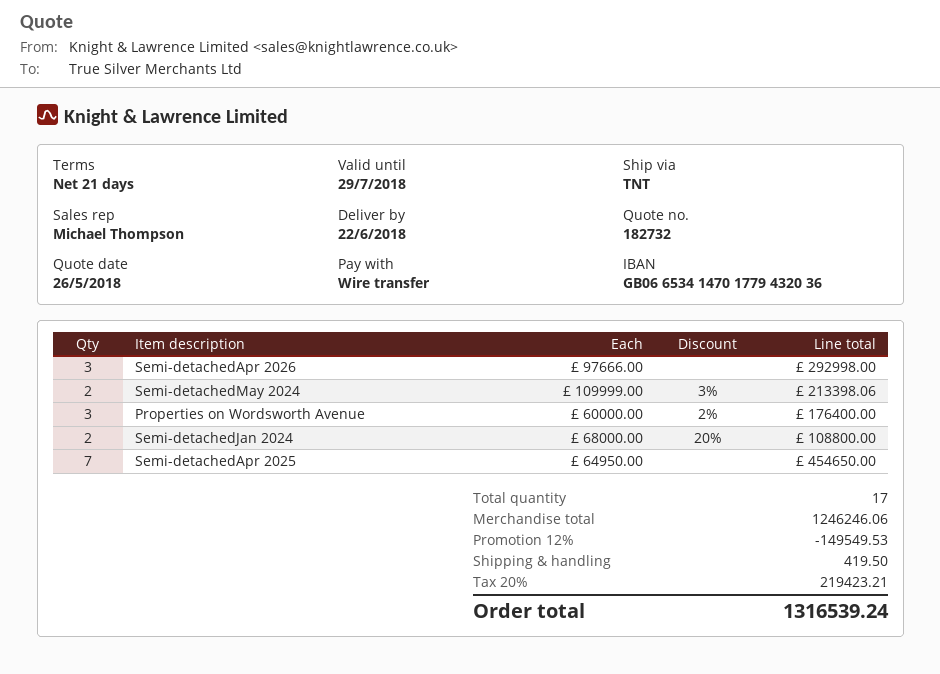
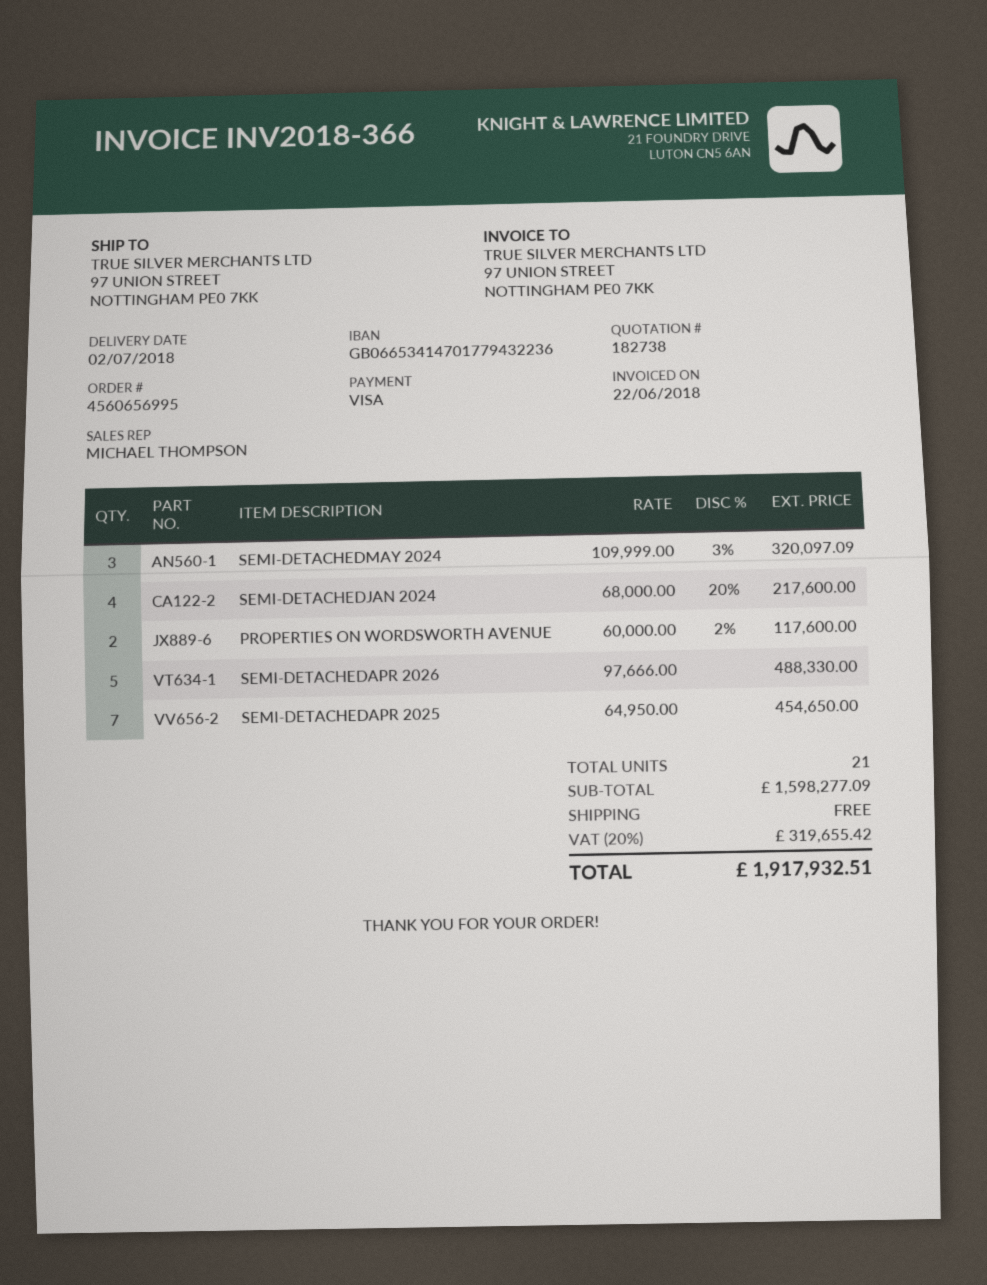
quote number: 182732 -> 182738
delivery date: 2018-06-22 -> 2018-07-02
payment method: bank transfer -> Visa
bank account: GB06653414701779432036 -> GB06653414701779432236
Semi-detachedApr 2026: 3 x 97666.00 = 292998.00 -> 5 x 97666.00 = 488330.00
Semi-detachedMay 2024: 2 x 109999.00 - 3% = 213398.06 -> 3 x 109999.00 - 3% = 320097.09
Properties on Wordsworth Avenue: 3 x 60000.00 - 2% = 176400.00 -> 2 x 60000.00 - 2% = 117600.00
Semi-detachedJan 2024: 2 x 68000.00 - 20% = 108800.00 -> 4 x 68000.00 - 20% = 217600.00
total quantity: 17 -> 21
subtotal: 1246246.06 -> 1598277.09
discount: 12% = 149549.53 -> none
shipping: 419.50 -> 0.00
tax: 20% = 219423.21 -> 20% = 319655.42
total: 1316539.24 -> 1917932.51

